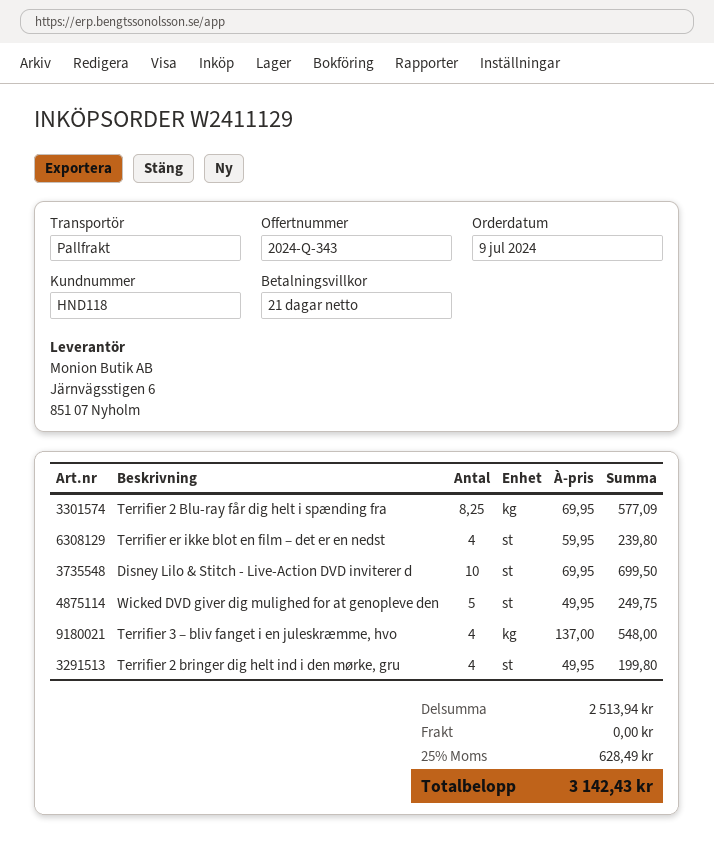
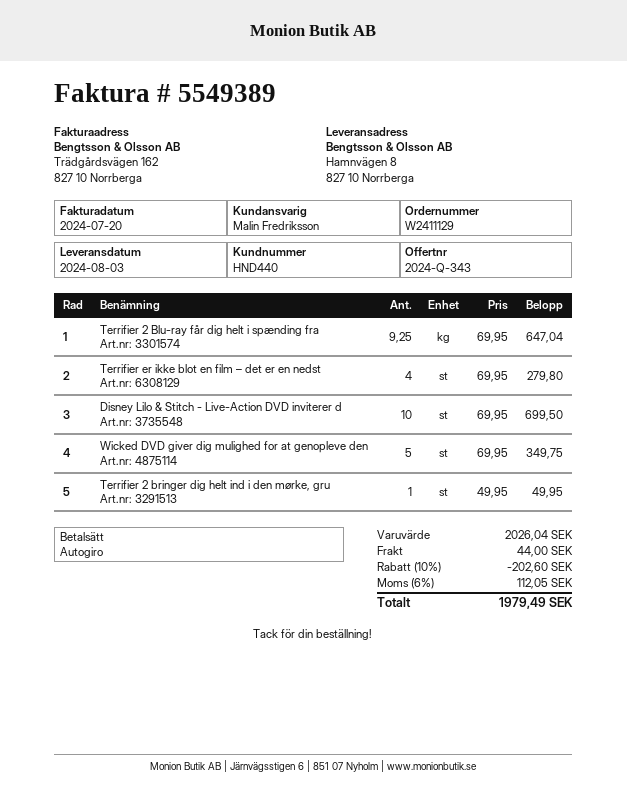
customer number: HND118 -> HND440
Terrifier 2 Blu-ray får dig helt i spænding fra: 8.25 x 69.95 = 577.09 -> 9.25 x 69.95 = 647.04
Terrifier er ikke blot en film – det er en nedst: 4 x 59.95 = 239.80 -> 4 x 69.95 = 279.80
Wicked DVD giver dig mulighed for at genopleve den: 5 x 49.95 = 249.75 -> 5 x 69.95 = 349.75
Terrifier 3 – bliv fanget i en juleskræmme, hvo: 4 x 137.00 = 548.00 -> none
Terrifier 2 bringer dig helt ind i den mørke, gru: 4 x 49.95 = 199.80 -> 1 x 49.95 = 49.95
subtotal: 2513.94 -> 2026.04
discount: none -> 10% = 202.60
shipping: 0.00 -> 44.00
tax: 25% = 628.49 -> 6% = 112.05
total: 3142.43 -> 1979.49

